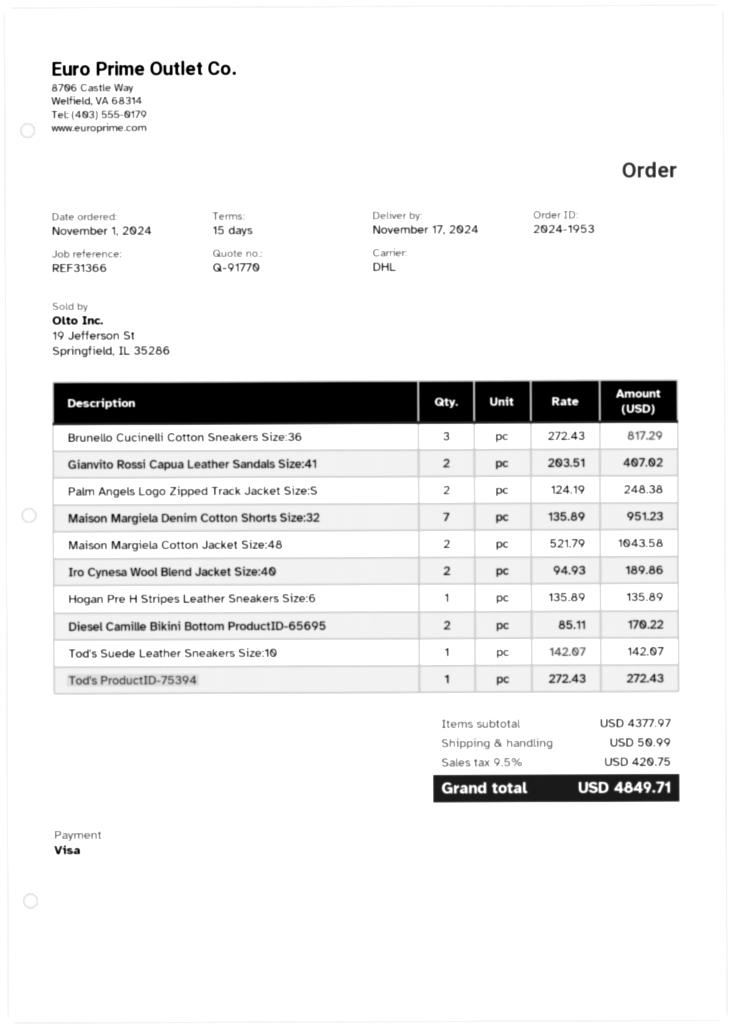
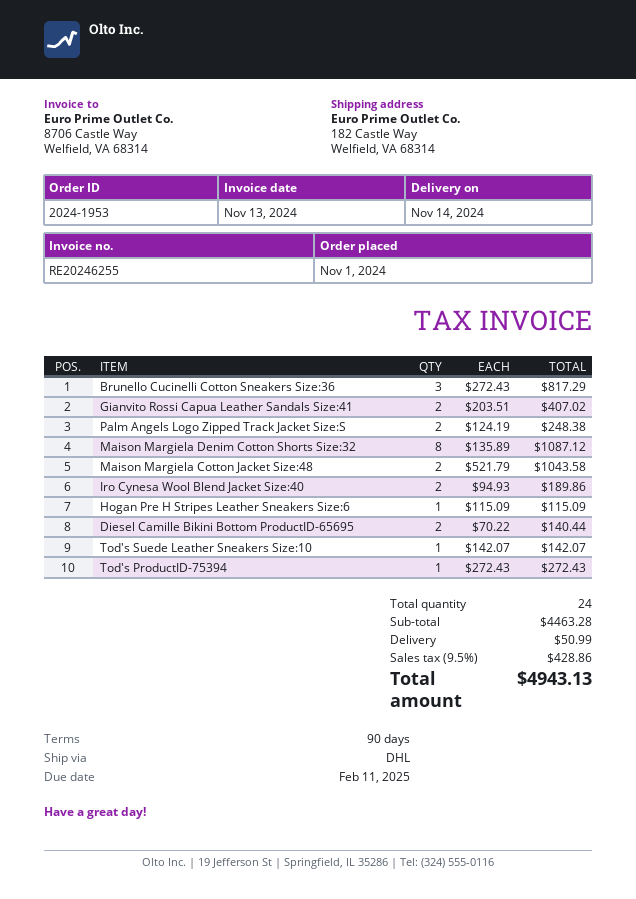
delivery date: 2024-11-17 -> 2024-11-14
payment terms: 15 days -> 90 days
Maison Margiela Denim Cotton Shorts Size:32: 7 x 135.89 = 951.23 -> 8 x 135.89 = 1087.12
Hogan Pre H Stripes Leather Sneakers Size:6: 1 x 135.89 = 135.89 -> 1 x 115.09 = 115.09
Diesel Camille Bikini Bottom ProductID-65695: 2 x 85.11 = 170.22 -> 2 x 70.22 = 140.44
subtotal: 4377.97 -> 4463.28
tax: 9.5% = 420.75 -> 9.5% = 428.86
total: 4849.71 -> 4943.13

